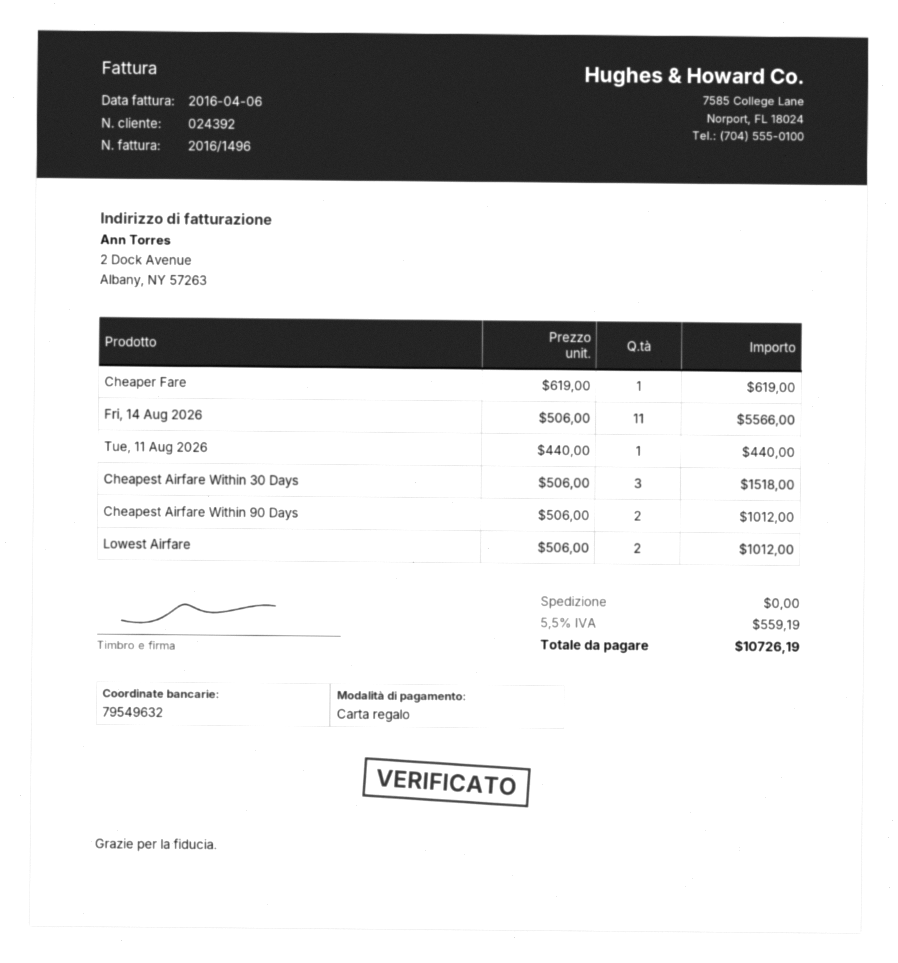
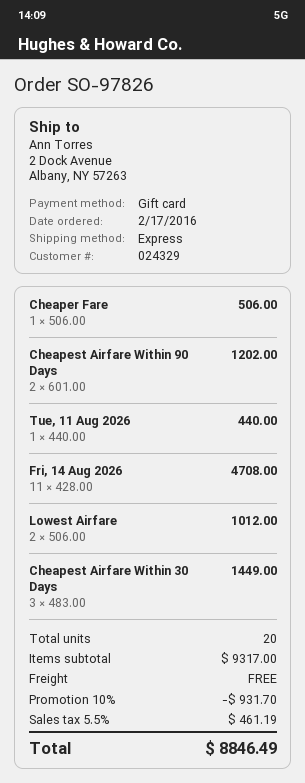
customer number: 024392 -> 024329
Cheaper Fare: 1 x 619.00 = 619.00 -> 1 x 506.00 = 506.00
Fri, 14 Aug 2026: 11 x 506.00 = 5566.00 -> 11 x 428.00 = 4708.00
Cheapest Airfare Within 30 Days: 3 x 506.00 = 1518.00 -> 3 x 483.00 = 1449.00
Cheapest Airfare Within 90 Days: 2 x 506.00 = 1012.00 -> 2 x 601.00 = 1202.00
discount: none -> 10% = 931.70
tax: 5.5% = 559.19 -> 5.5% = 461.19
total: 10726.19 -> 8846.49

